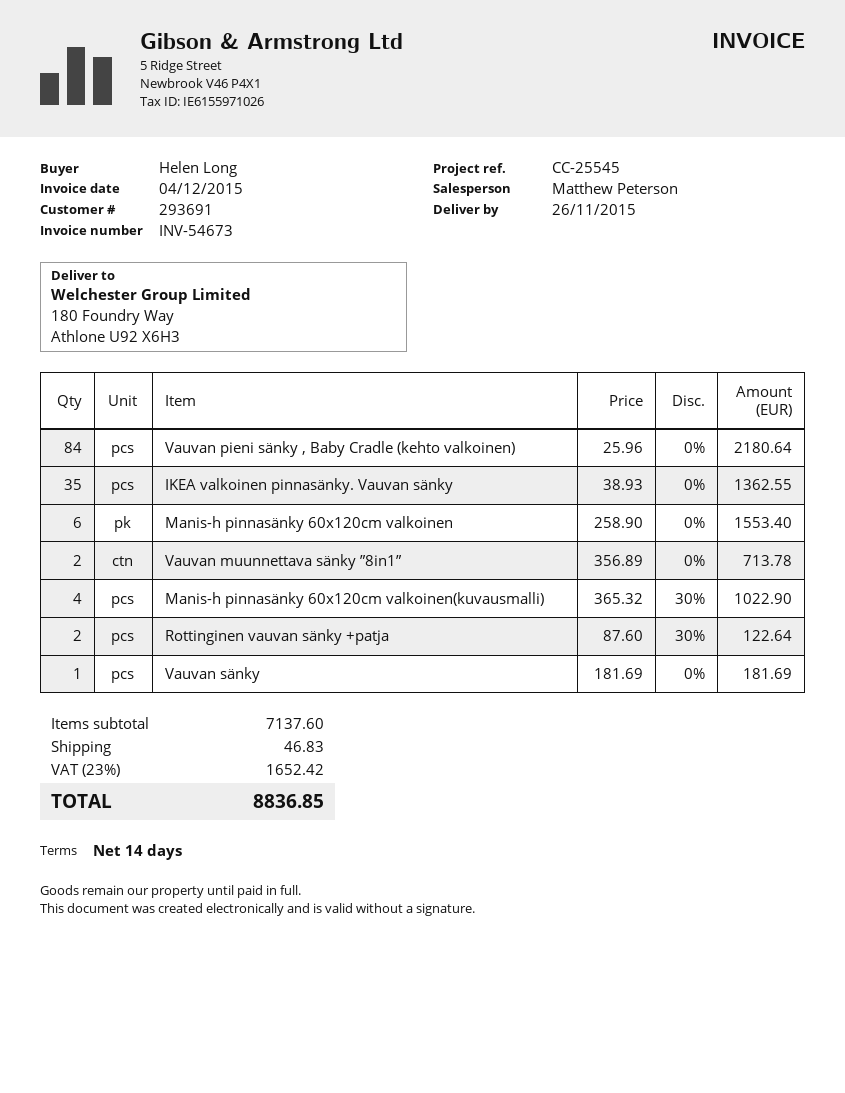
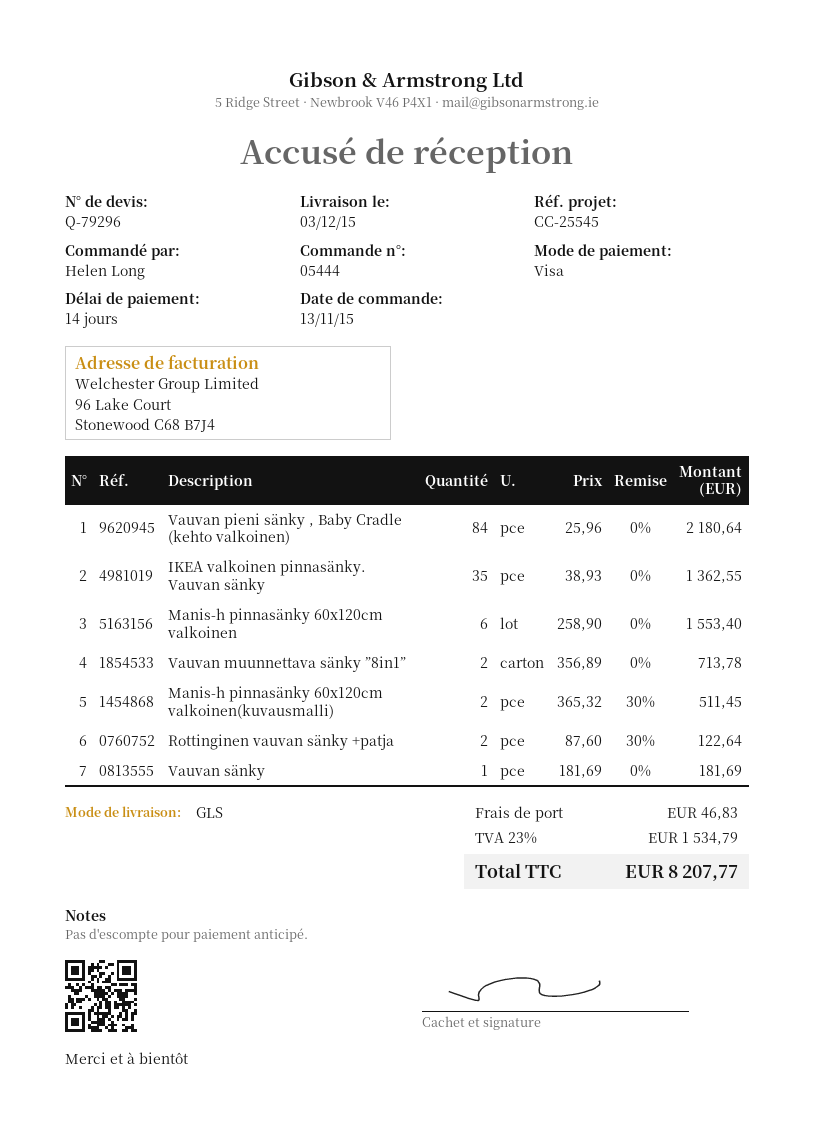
delivery date: 2015-11-26 -> 2015-12-03
Manis-h pinnasänky 60x120cm valkoinen(kuvausmalli): 4 x 365.32 - 30% = 1022.90 -> 2 x 365.32 - 30% = 511.45
tax: 23% = 1652.42 -> 23% = 1534.79
total: 8836.85 -> 8207.77

